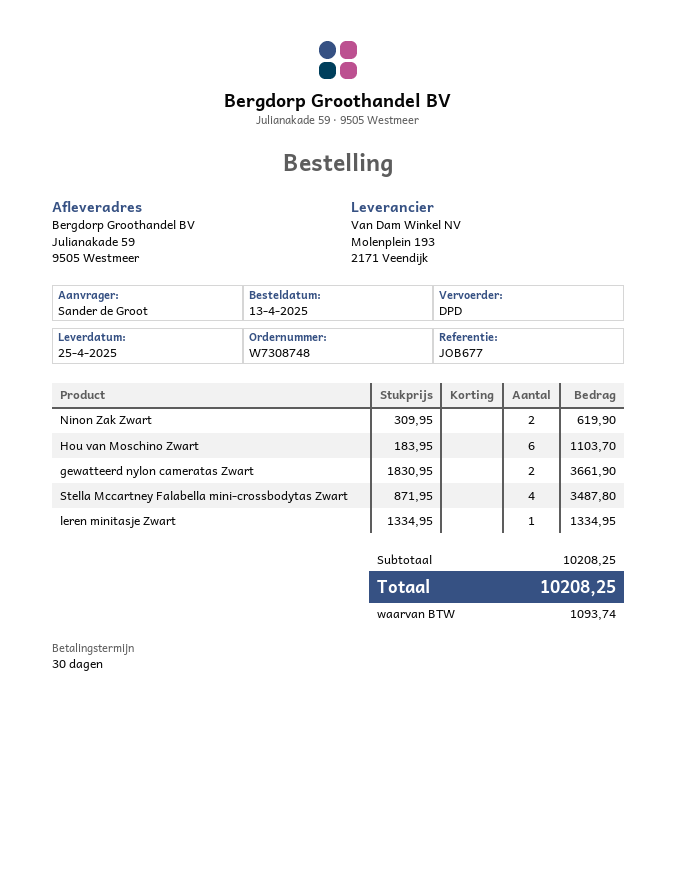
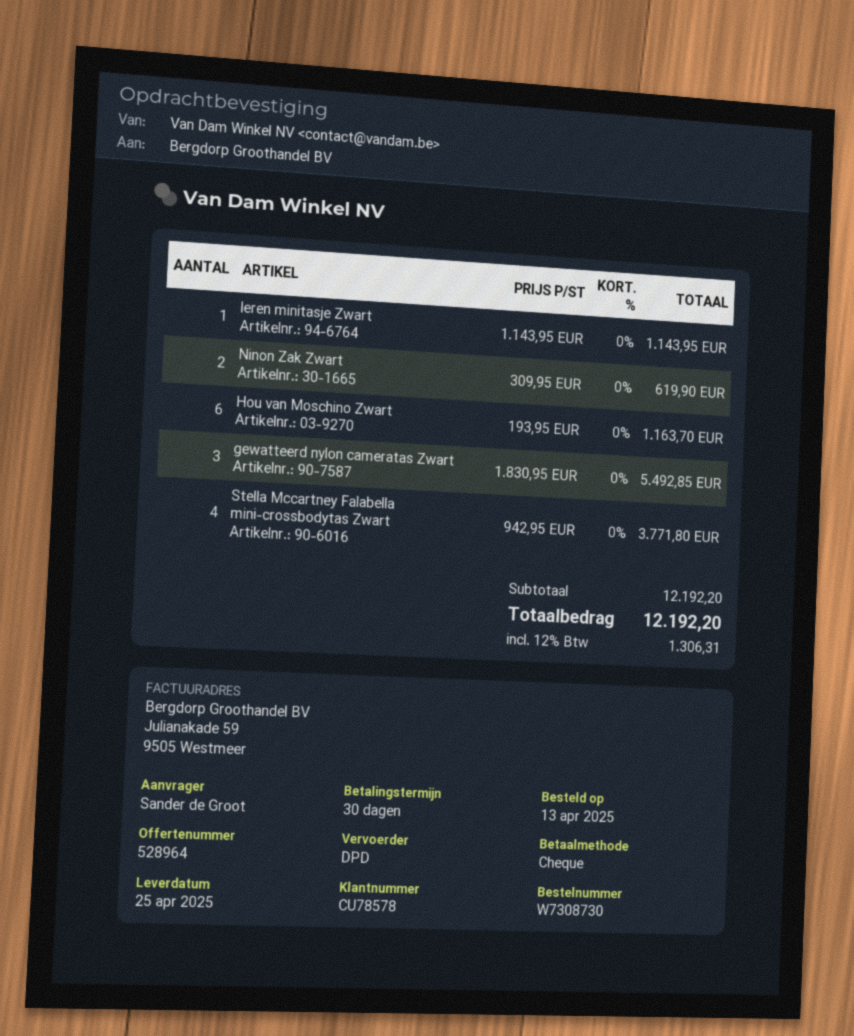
order number: W7308748 -> W7308730
Hou van Moschino Zwart: 6 x 183.95 = 1103.70 -> 6 x 193.95 = 1163.70
gewatteerd nylon cameratas Zwart: 2 x 1830.95 = 3661.90 -> 3 x 1830.95 = 5492.85
Stella Mccartney Falabella mini-crossbodytas Zwart: 4 x 871.95 = 3487.80 -> 4 x 942.95 = 3771.80
leren minitasje Zwart: 1 x 1334.95 = 1334.95 -> 1 x 1143.95 = 1143.95
subtotal: 10208.25 -> 12192.20
tax: 1093.74 -> 1306.31
total: 10208.25 -> 12192.20

